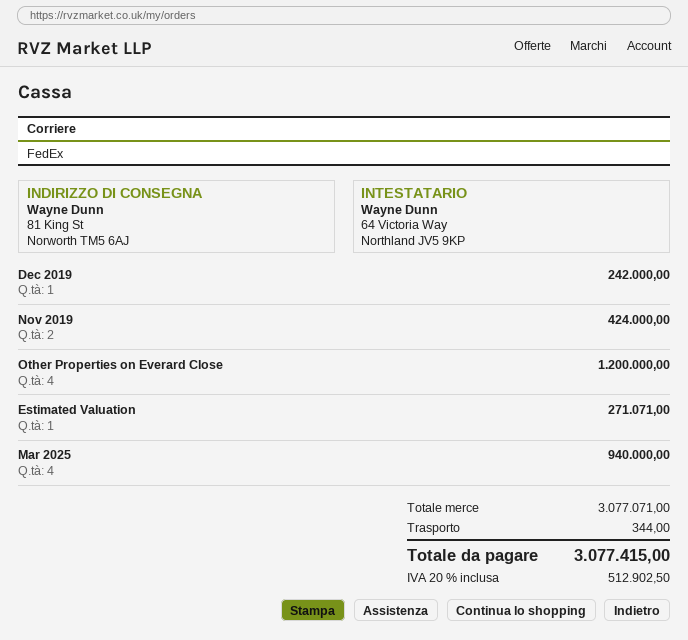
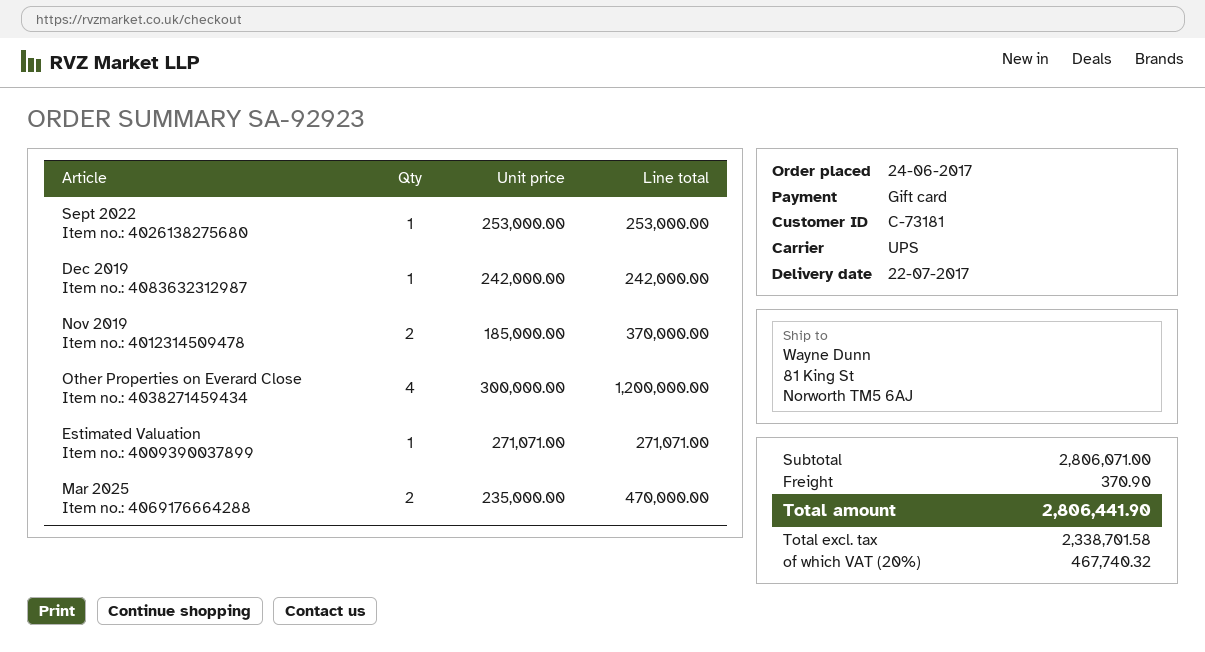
shipping method: FedEx -> UPS
Nov 2019: 2 for 424000.00 -> 2 for 370000.00
Mar 2025: 4 for 940000.00 -> 2 for 470000.00
Sept 2022: none -> 1 for 253000.00
subtotal: 3077071.00 -> 2806071.00
shipping: 344.00 -> 370.90
tax: 20% = 512902.50 -> 20% = 467740.32
total: 3077415.00 -> 2806441.90

